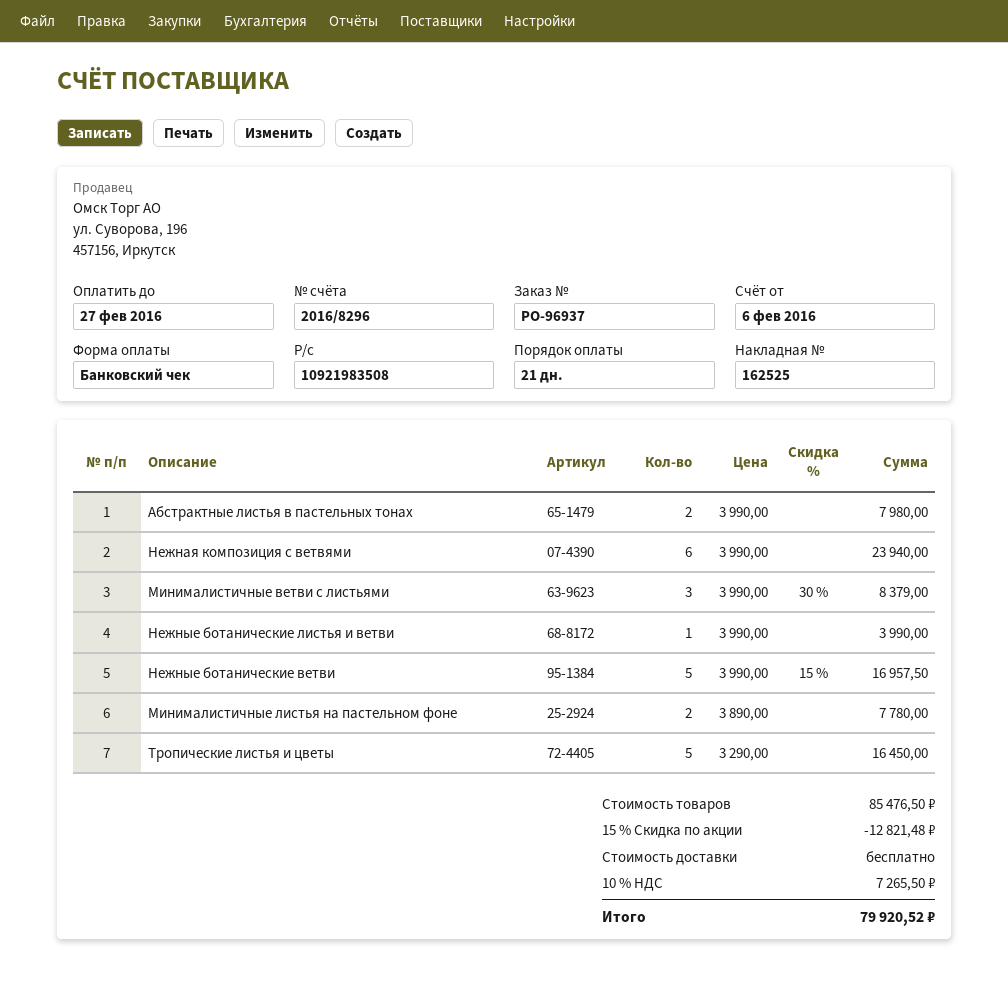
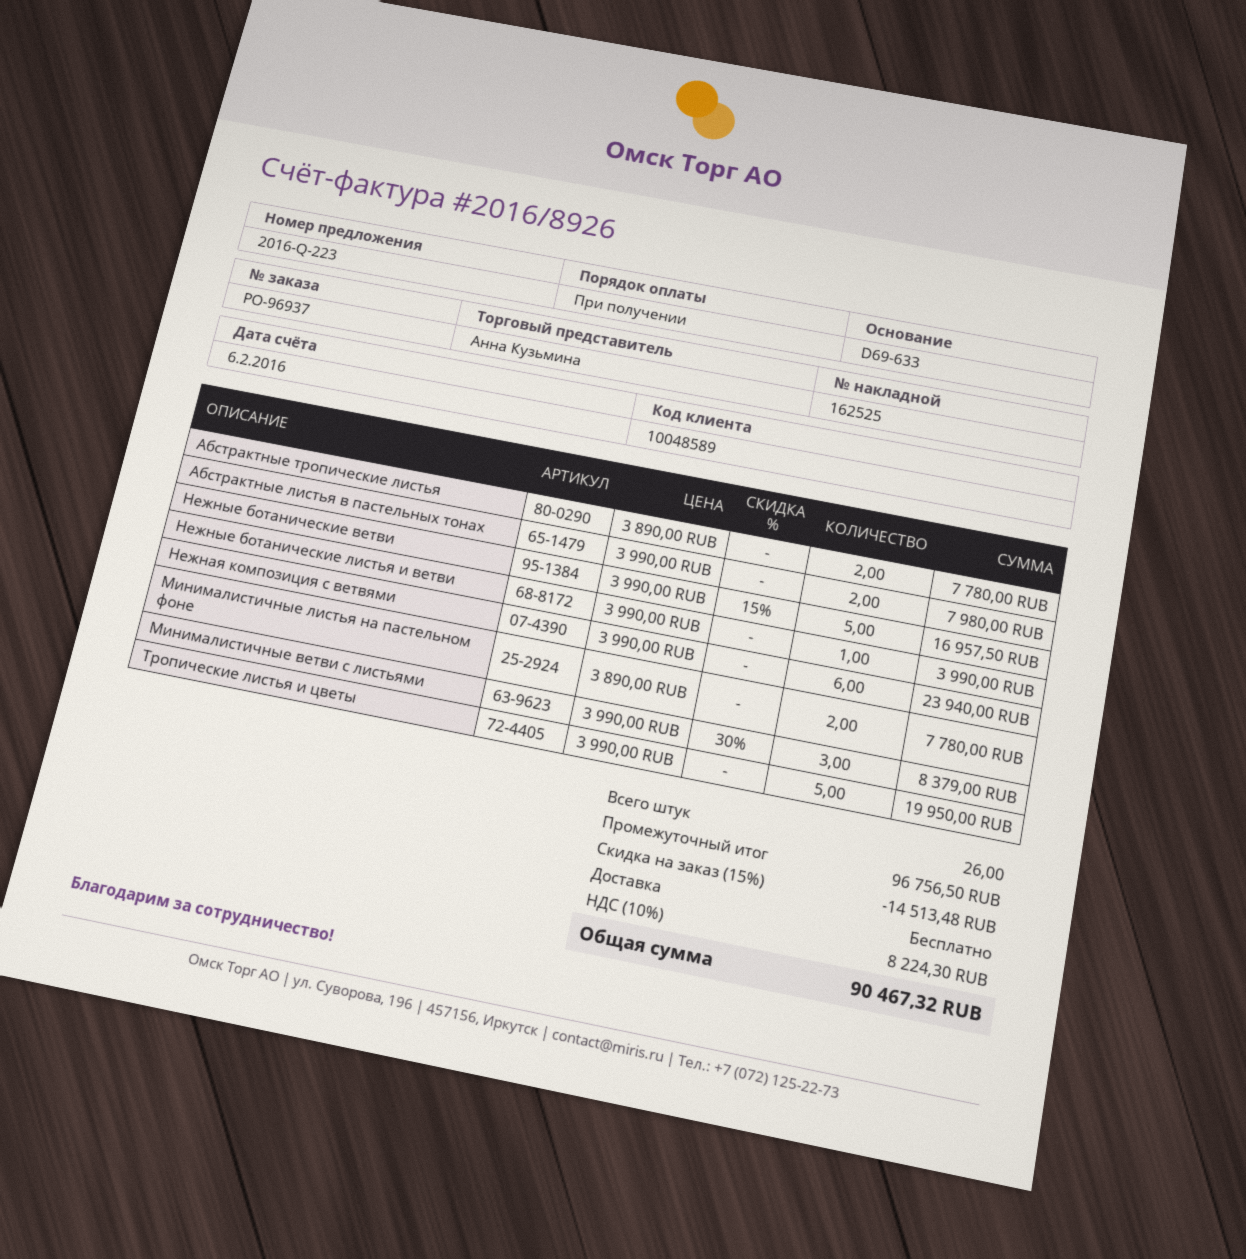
invoice number: 2016/8296 -> 2016/8926
payment terms: 21 days -> on receipt
Тропические листья и цветы: 5 x 3290.00 = 16450.00 -> 5 x 3990.00 = 19950.00
Абстрактные тропические листья: none -> 2 x 3890.00 = 7780.00
subtotal: 85476.50 -> 96756.50
discount: 15% = 12821.48 -> 15% = 14513.48
tax: 10% = 7265.50 -> 10% = 8224.30
total: 79920.52 -> 90467.32

